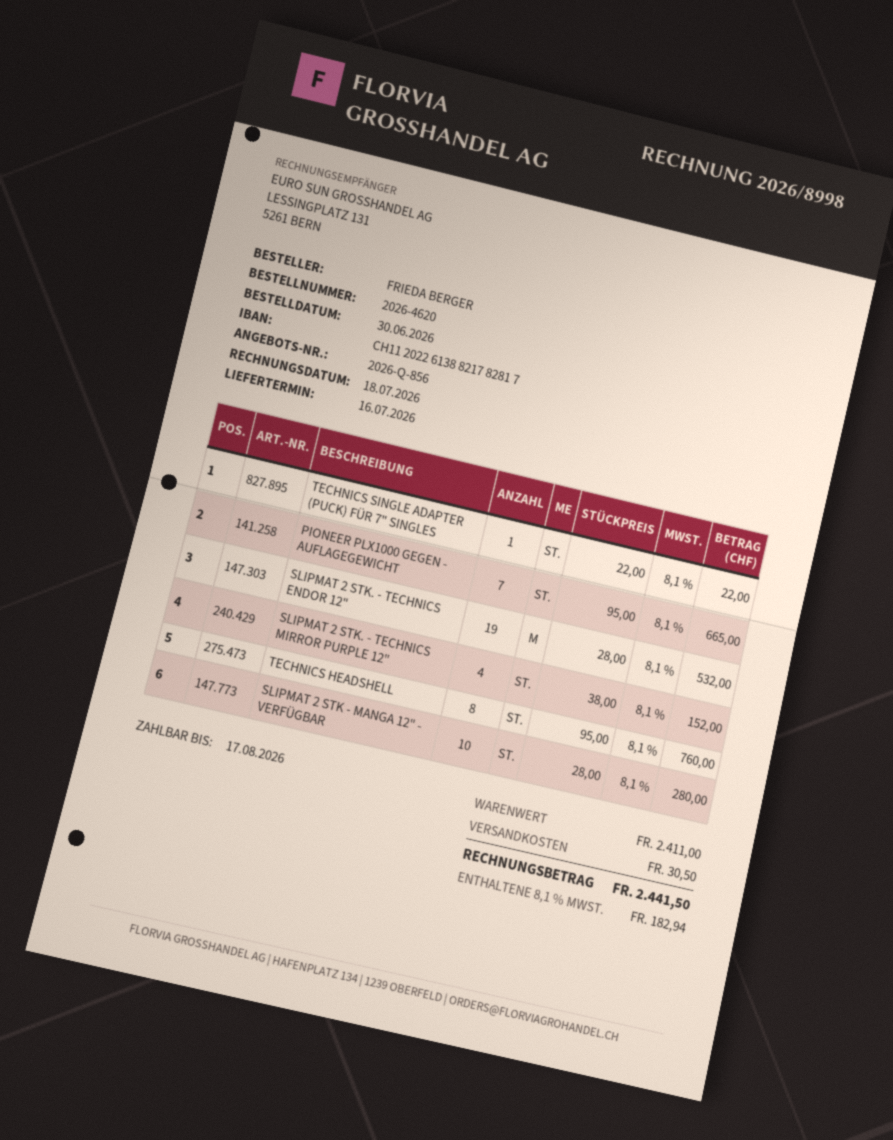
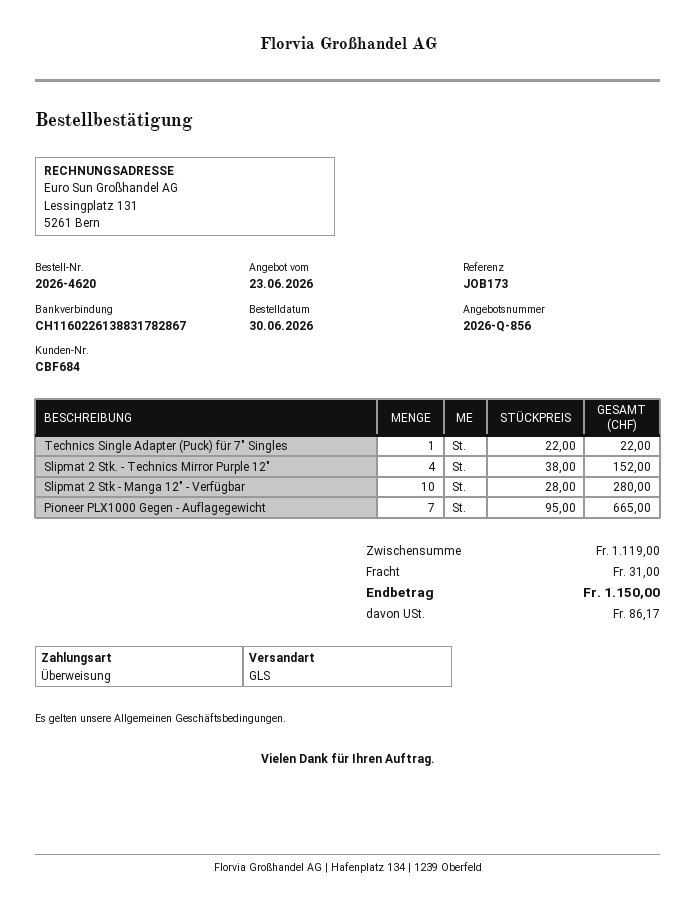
bank account: CH1120226138821782817 -> CH1160226138831782867
SLIPMAT 2 STK. - TECHNICS ENDOR 12": 19 x 28.00 = 532.00 -> none
TECHNICS HEADSHELL: 8 x 95.00 = 760.00 -> none
subtotal: 2411.00 -> 1119.00
shipping: 30.50 -> 31.00
tax: 182.94 -> 86.17
total: 2441.50 -> 1150.00

